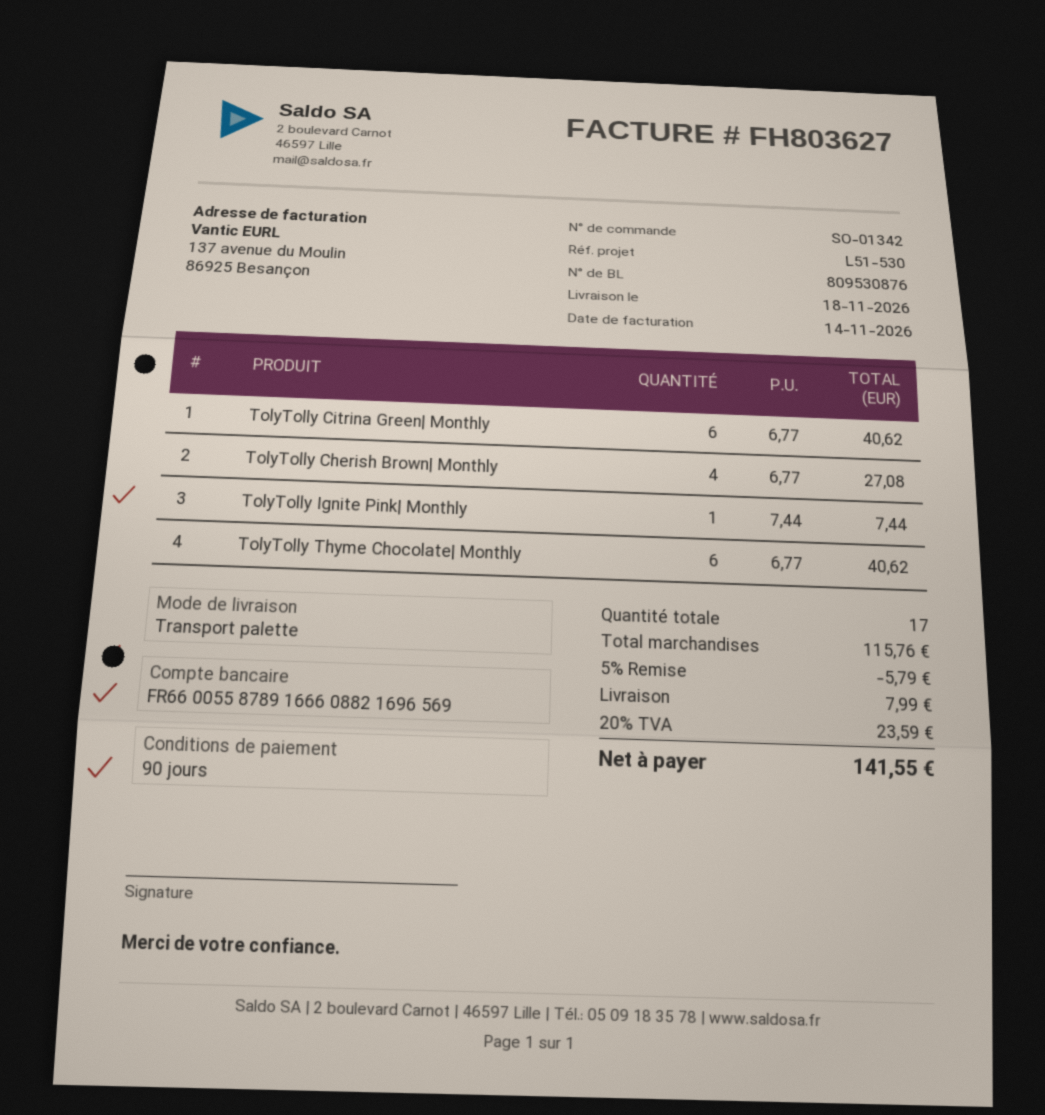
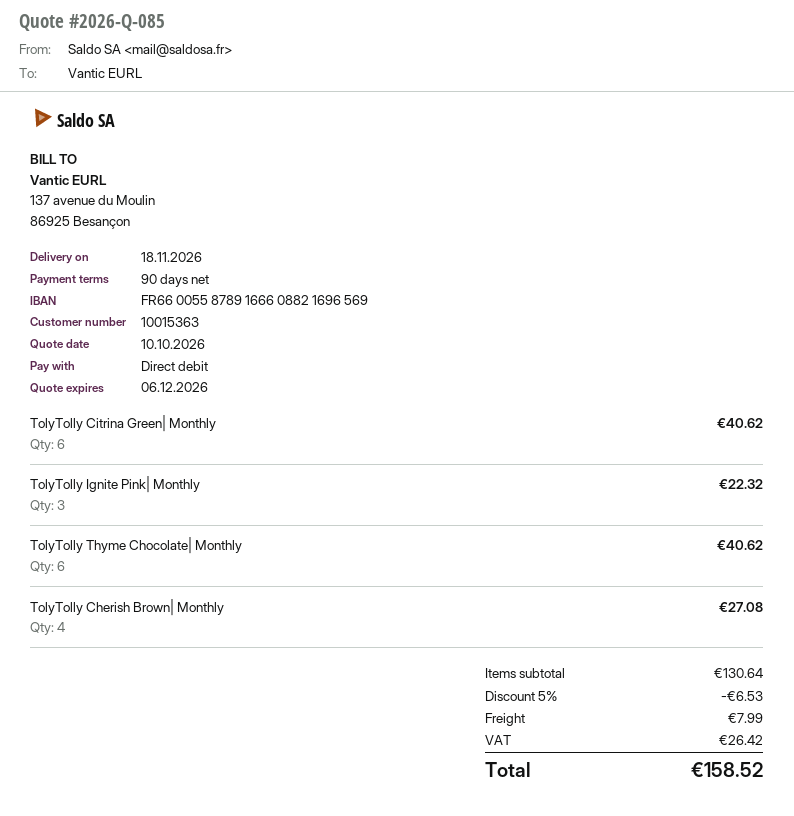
TolyTolly Ignite Pink| Monthly: 1 for 7.44 -> 3 for 22.32
subtotal: 115.76 -> 130.64
discount: 5% = 5.79 -> 5% = 6.53
tax: 23.59 -> 26.42
total: 141.55 -> 158.52

